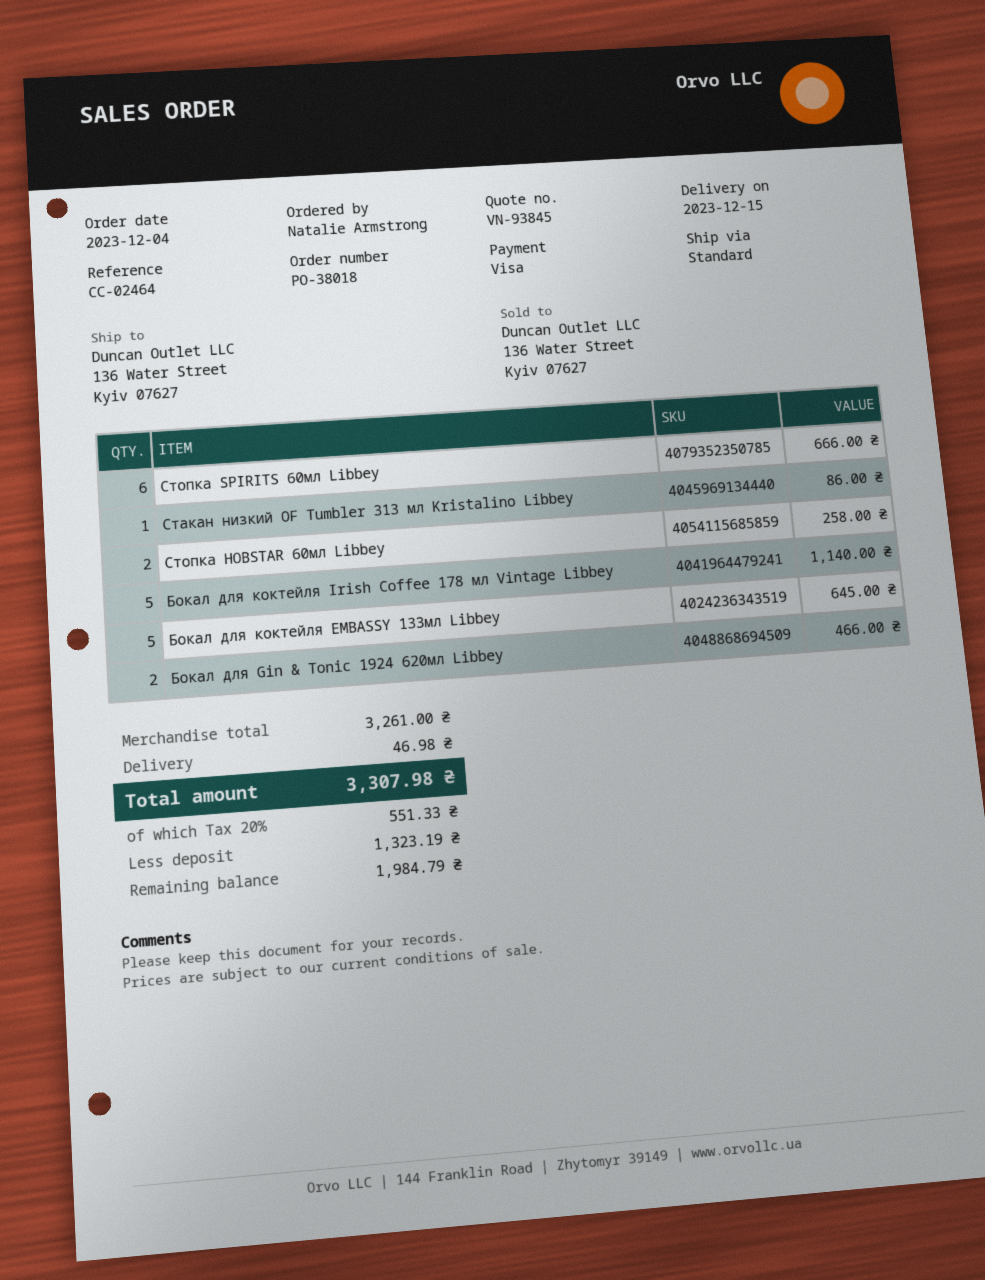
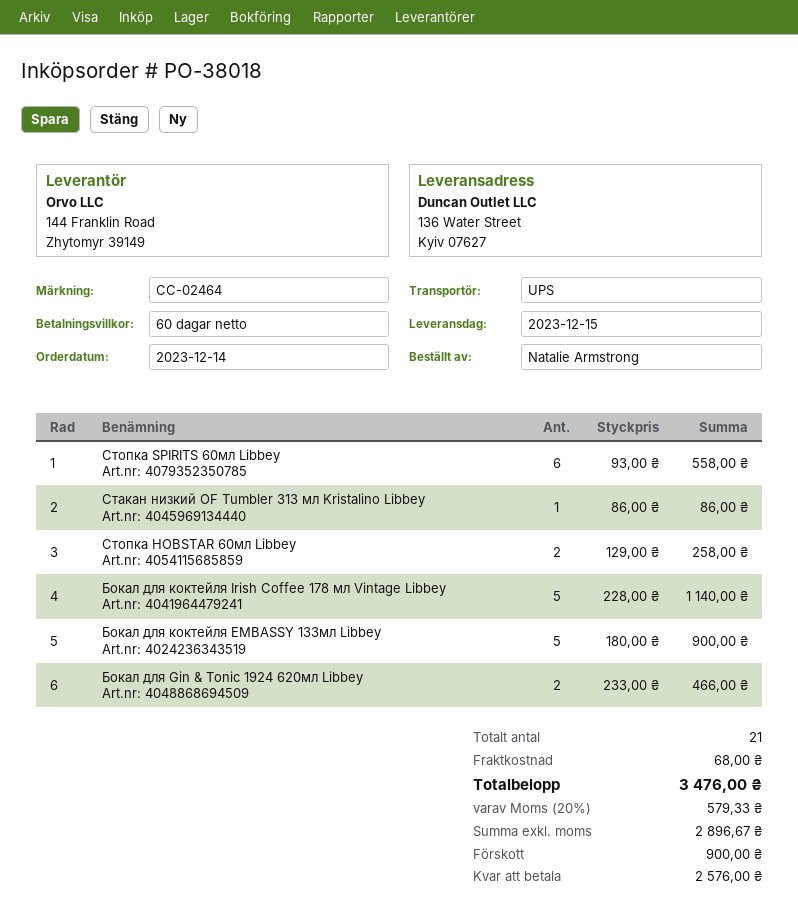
order date: 2023-12-04 -> 2023-12-14
shipping method: standard -> UPS
Стопка SPIRITS 60мл Libbey: 6 for 666.00 -> 6 for 558.00
Бокал для коктейля EMBASSY 133мл Libbey: 5 for 645.00 -> 5 for 900.00
shipping: 46.98 -> 68.00
tax: 20% = 551.33 -> 20% = 579.33
total: 3307.98 -> 3476.00
deposit: 1323.19 -> 900.00
balance: 1984.79 -> 2576.00

